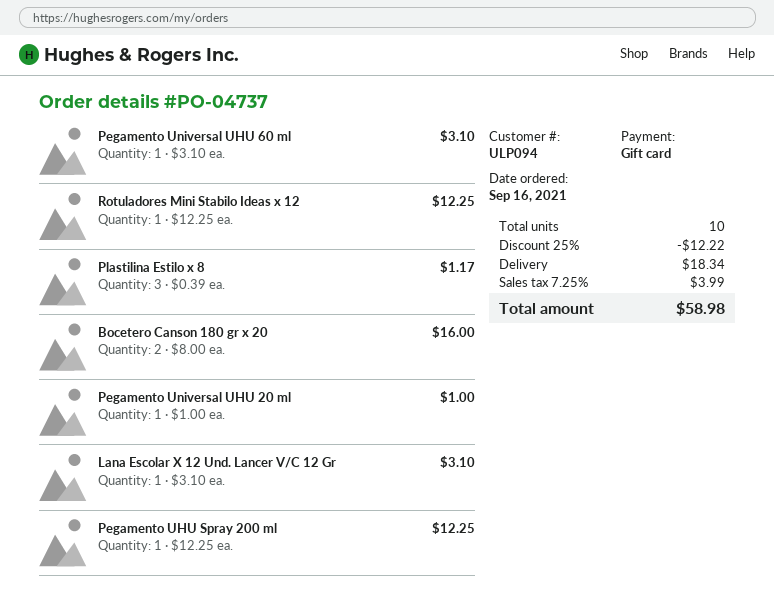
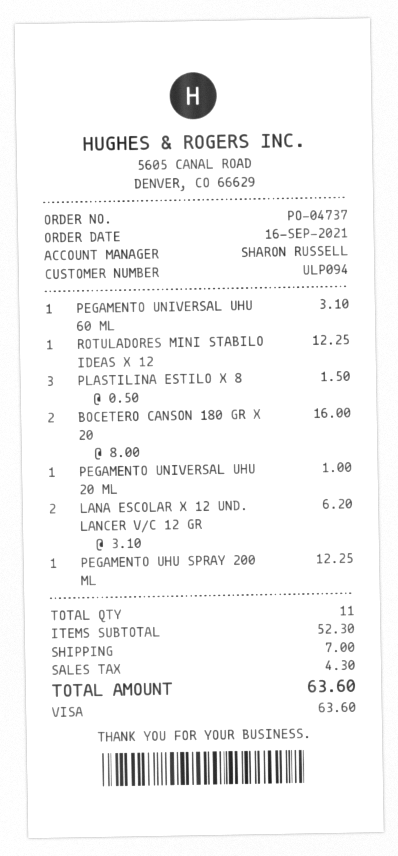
payment method: gift card -> Visa
Plastilina Estilo x 8: 3 x 0.39 = 1.17 -> 3 x 0.50 = 1.50
Lana Escolar X 12 Und. Lancer V/C 12 Gr: 1 x 3.10 = 3.10 -> 2 x 3.10 = 6.20
total quantity: 10 -> 11
discount: 25% = 12.22 -> none
shipping: 18.34 -> 7.00
tax: 3.99 -> 4.30
total: 58.98 -> 63.60

